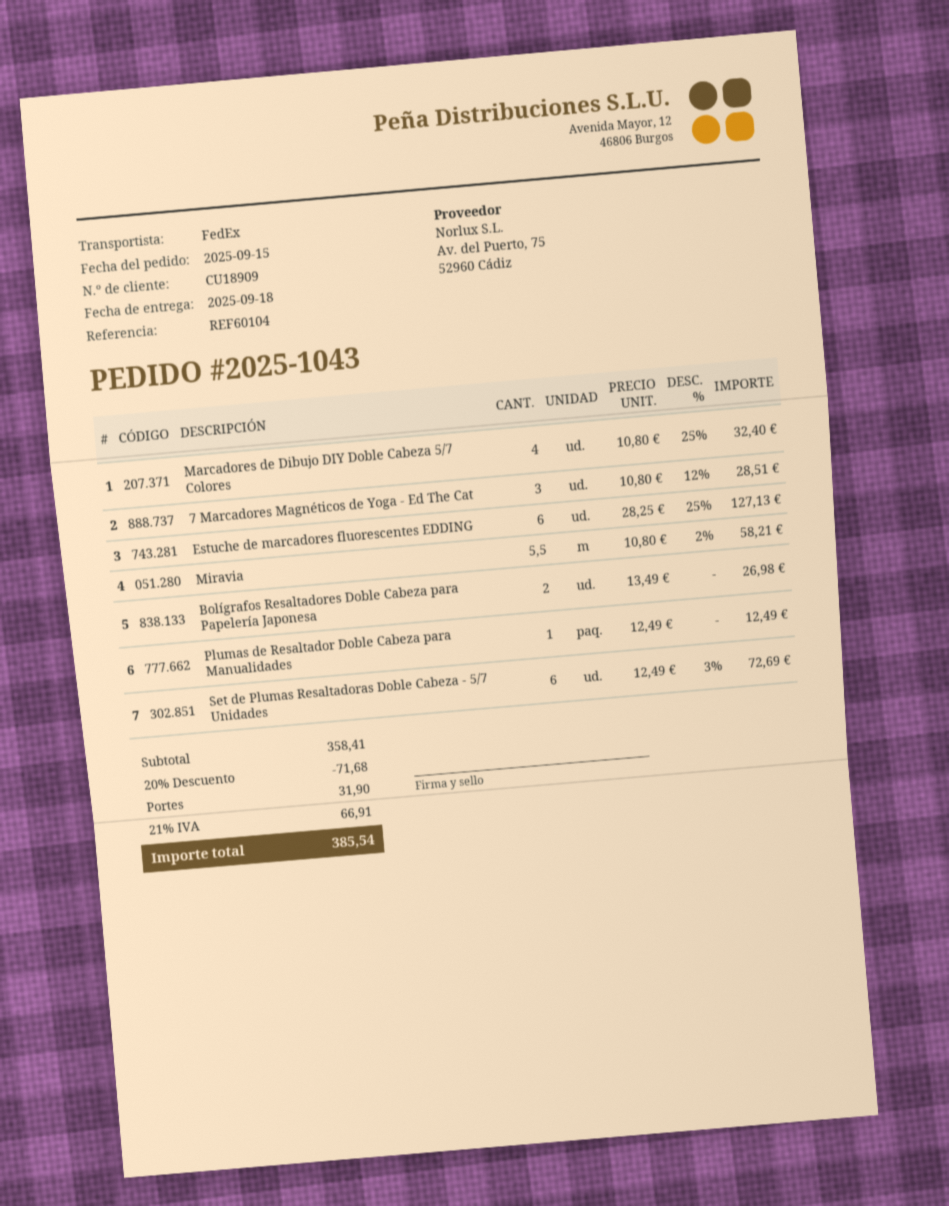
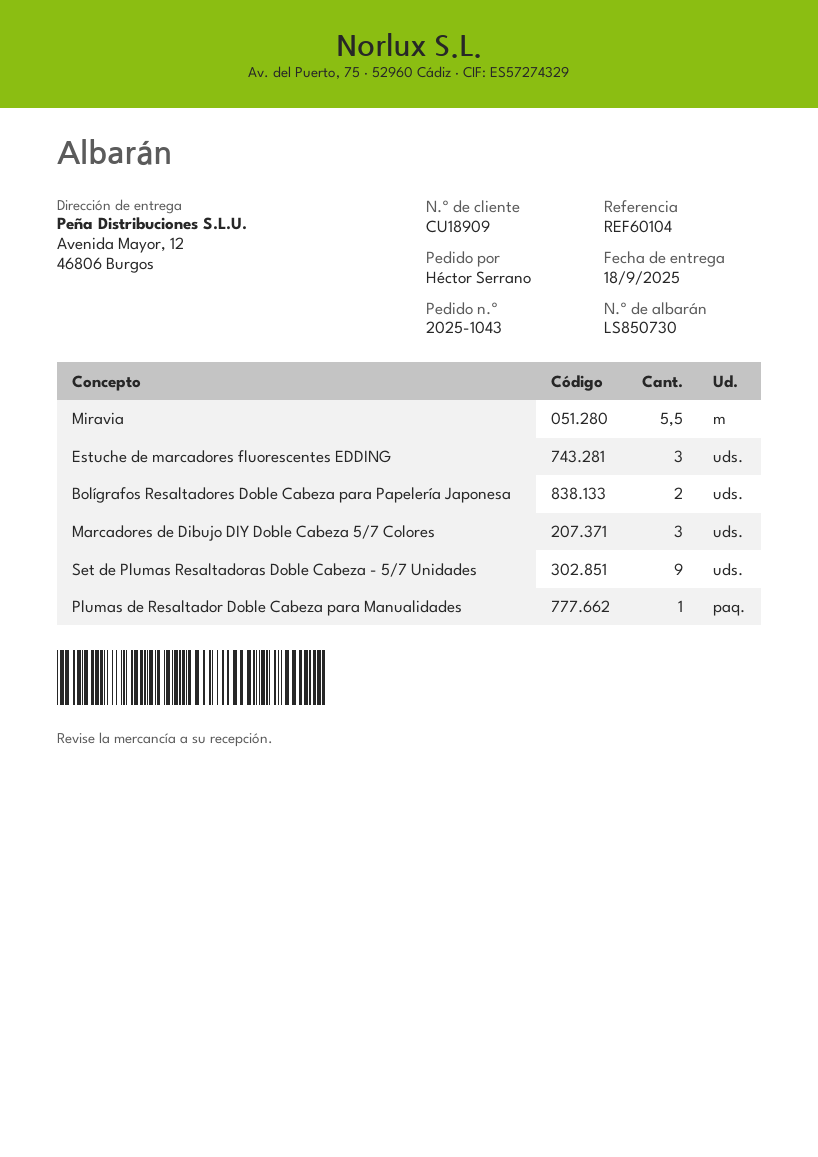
Marcadores de Dibujo DIY Doble Cabeza 5/7 Colores: 4 -> 3
7 Marcadores Magnéticos de Yoga - Ed The Cat: 3 -> none
Estuche de marcadores fluorescentes EDDING: 6 -> 3
Set de Plumas Resaltadoras Doble Cabeza - 5/7 Unidades: 6 -> 9

